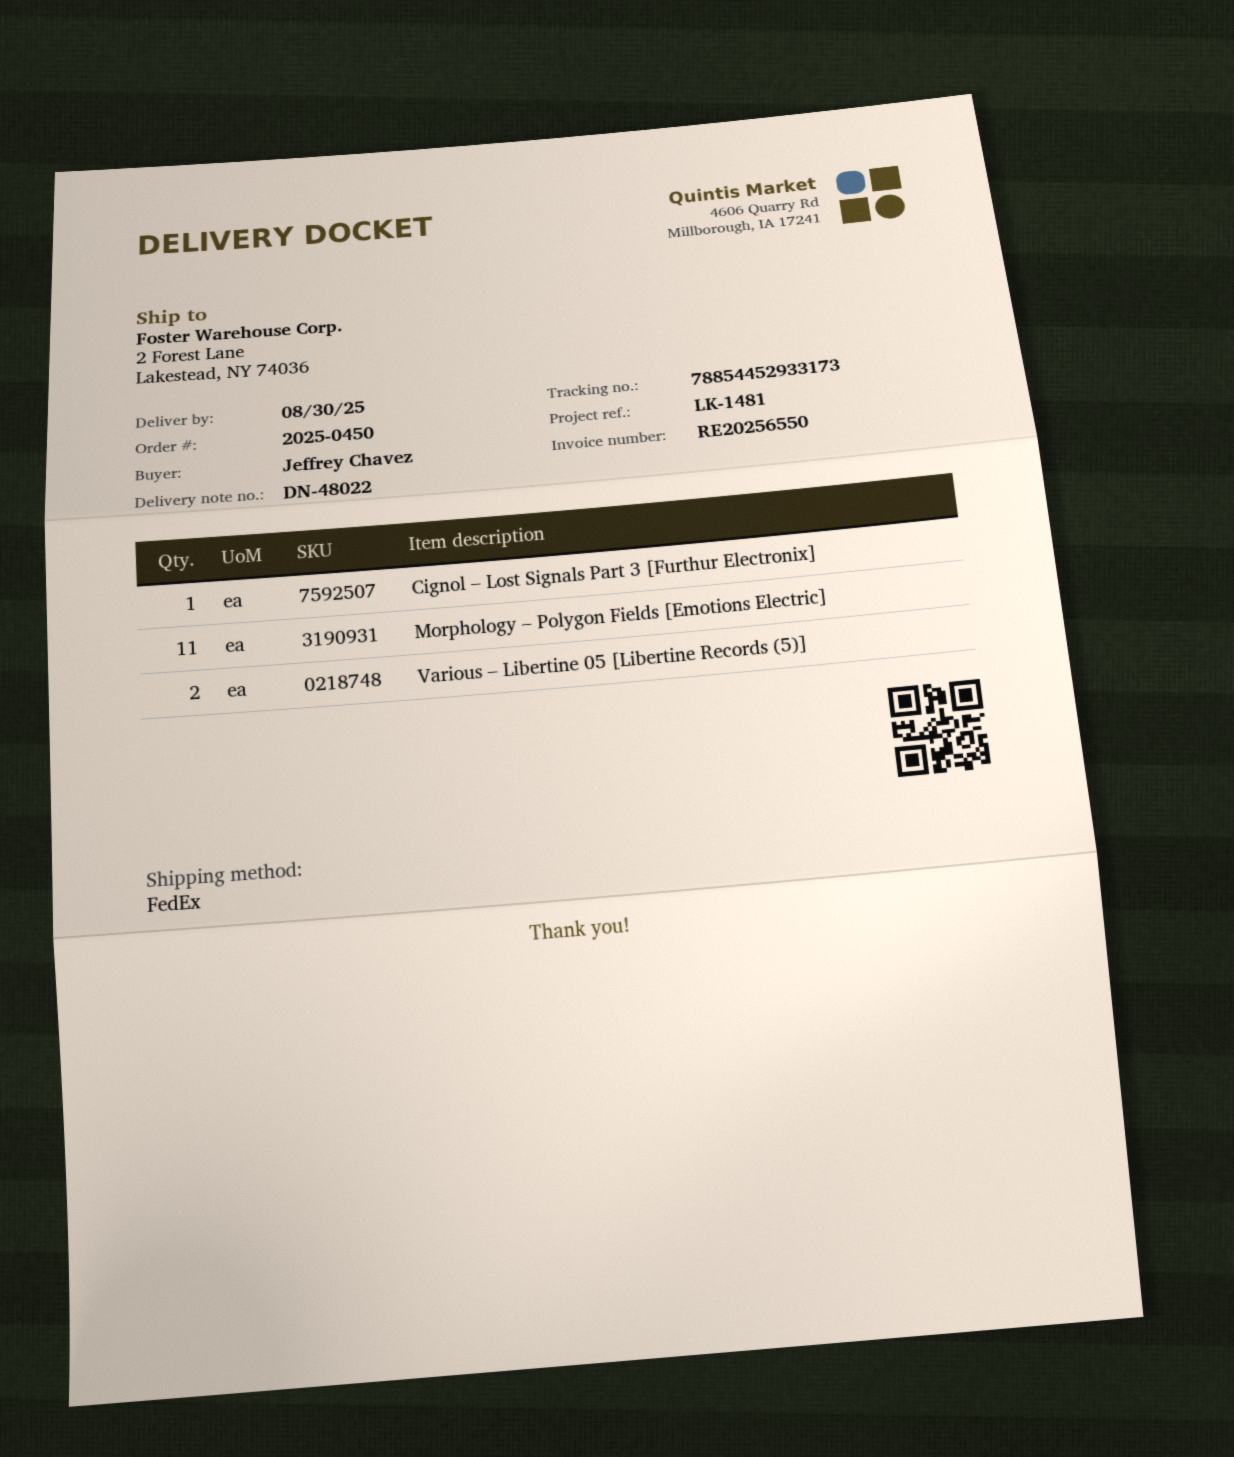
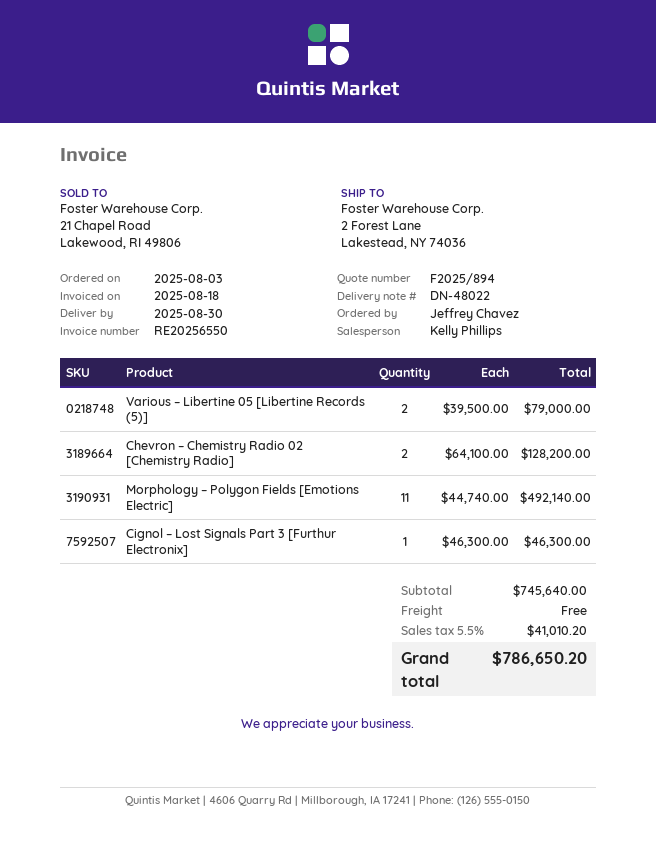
Chevron – Chemistry Radio 02 [Chemistry Radio]: none -> 2

